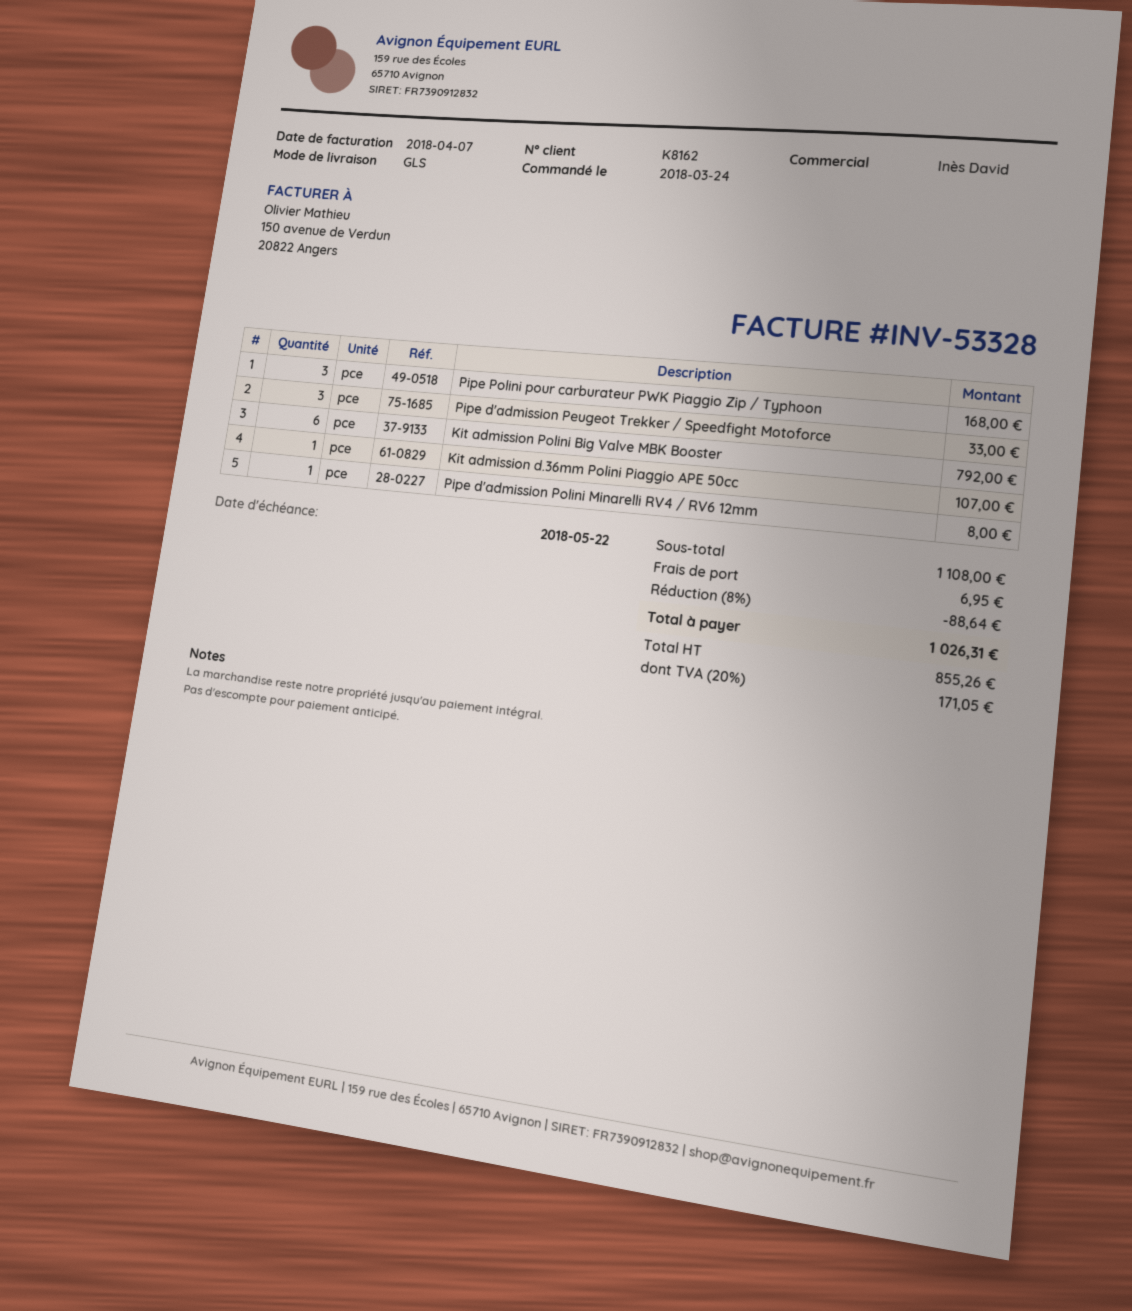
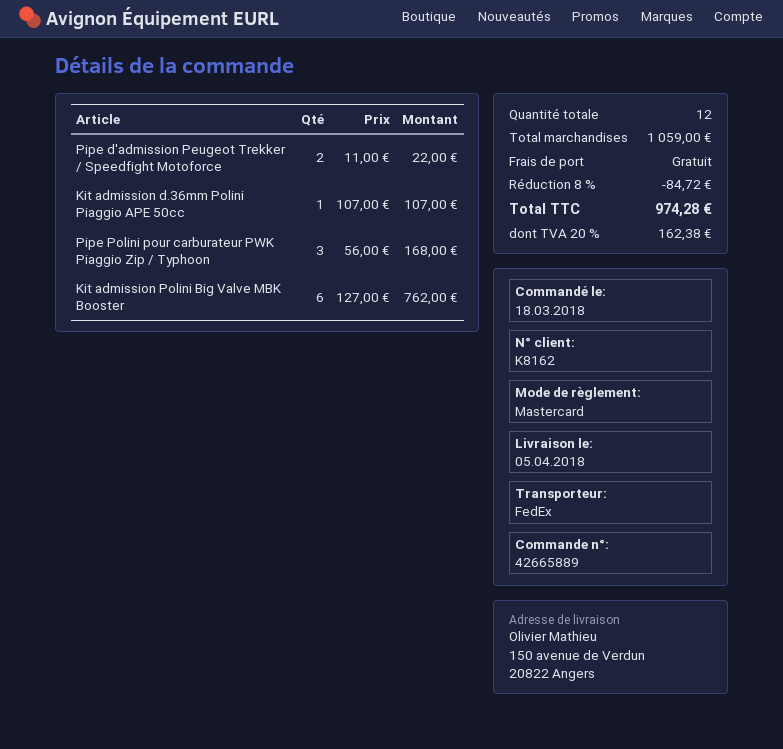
order date: 2018-03-24 -> 2018-03-18
shipping method: GLS -> FedEx
Pipe d'admission Peugeot Trekker / Speedfight Motoforce: 3 for 33.00 -> 2 for 22.00
Kit admission Polini Big Valve MBK Booster: 6 for 792.00 -> 6 for 762.00
Pipe d'admission Polini Minarelli RV4 / RV6 12mm: 1 for 8.00 -> none
subtotal: 1108.00 -> 1059.00
discount: 8% = 88.64 -> 8% = 84.72
shipping: 6.95 -> 0.00
tax: 20% = 171.05 -> 20% = 162.38
total: 1026.31 -> 974.28

